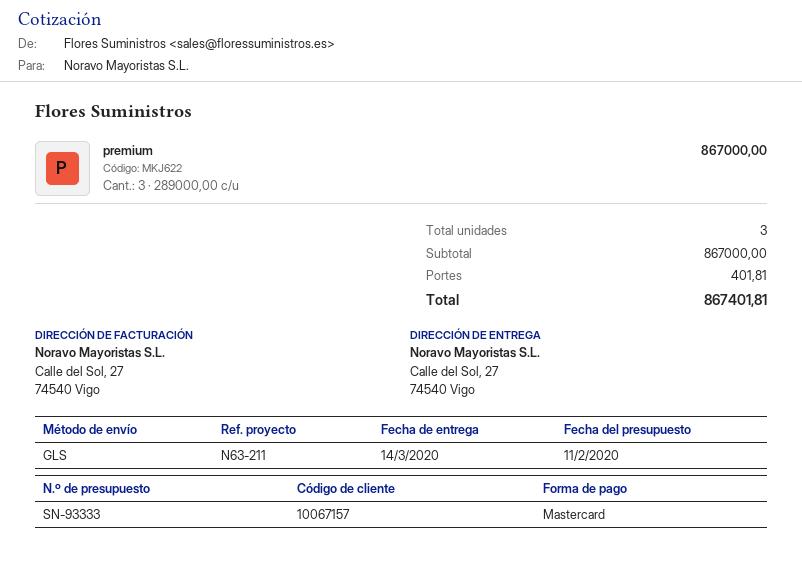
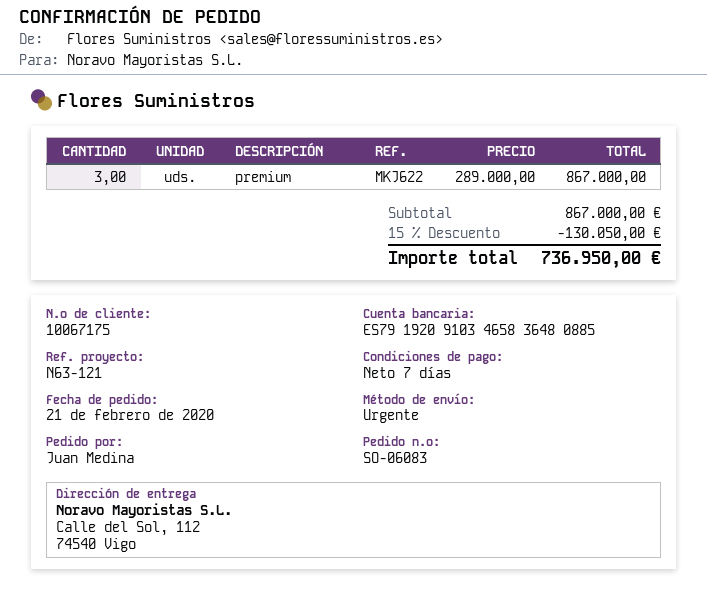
customer number: 10067157 -> 10067175
reference: N63-211 -> N63-121
shipping method: GLS -> express
ship to: Calle del Sol, 27, 74540 Vigo -> Calle del Sol, 112, 74540 Vigo
discount: none -> 15% = 130050.00
shipping: 401.81 -> none
total: 867401.81 -> 736950.00

